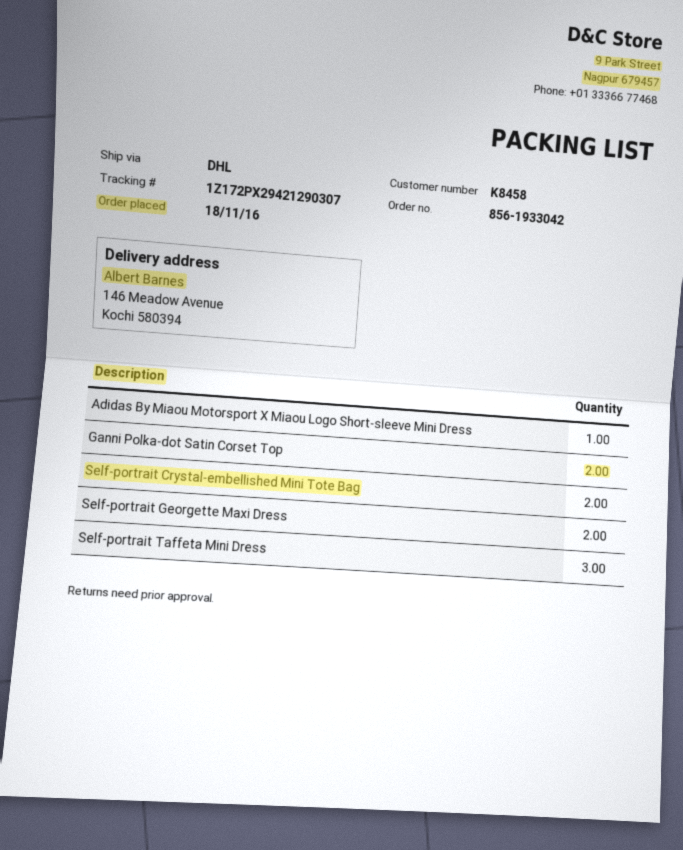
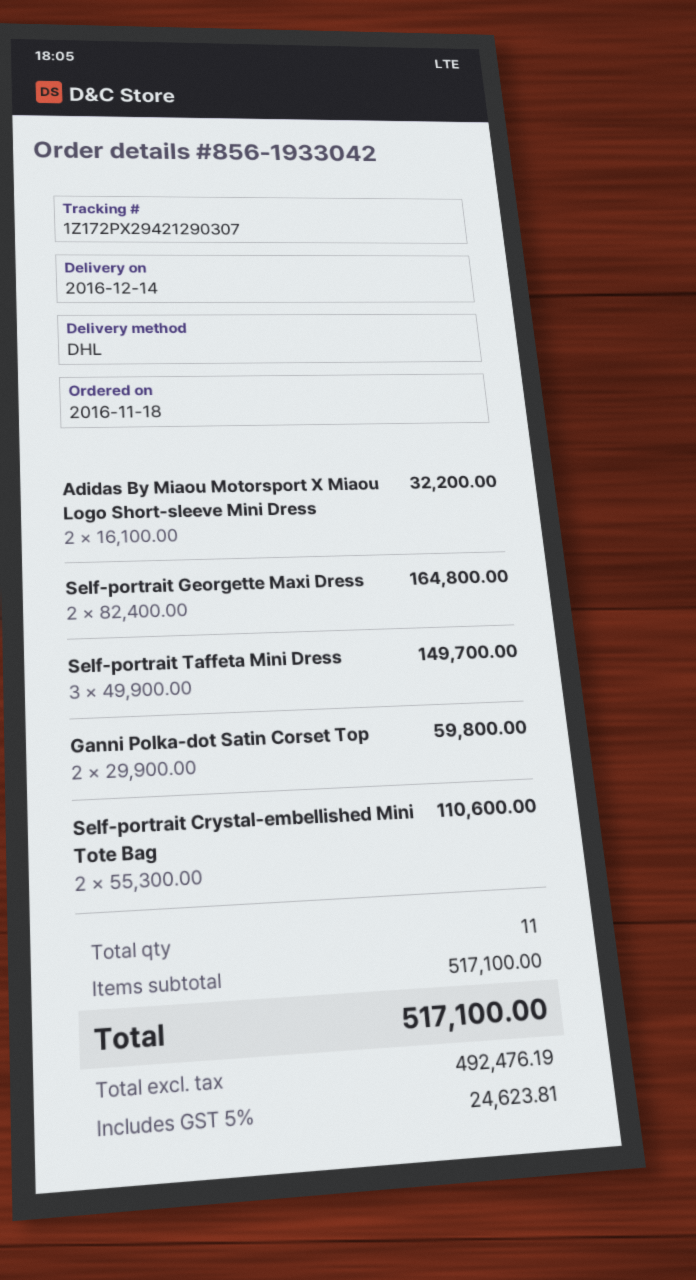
Adidas By Miaou Motorsport X Miaou Logo Short-sleeve Mini Dress: 1 -> 2

